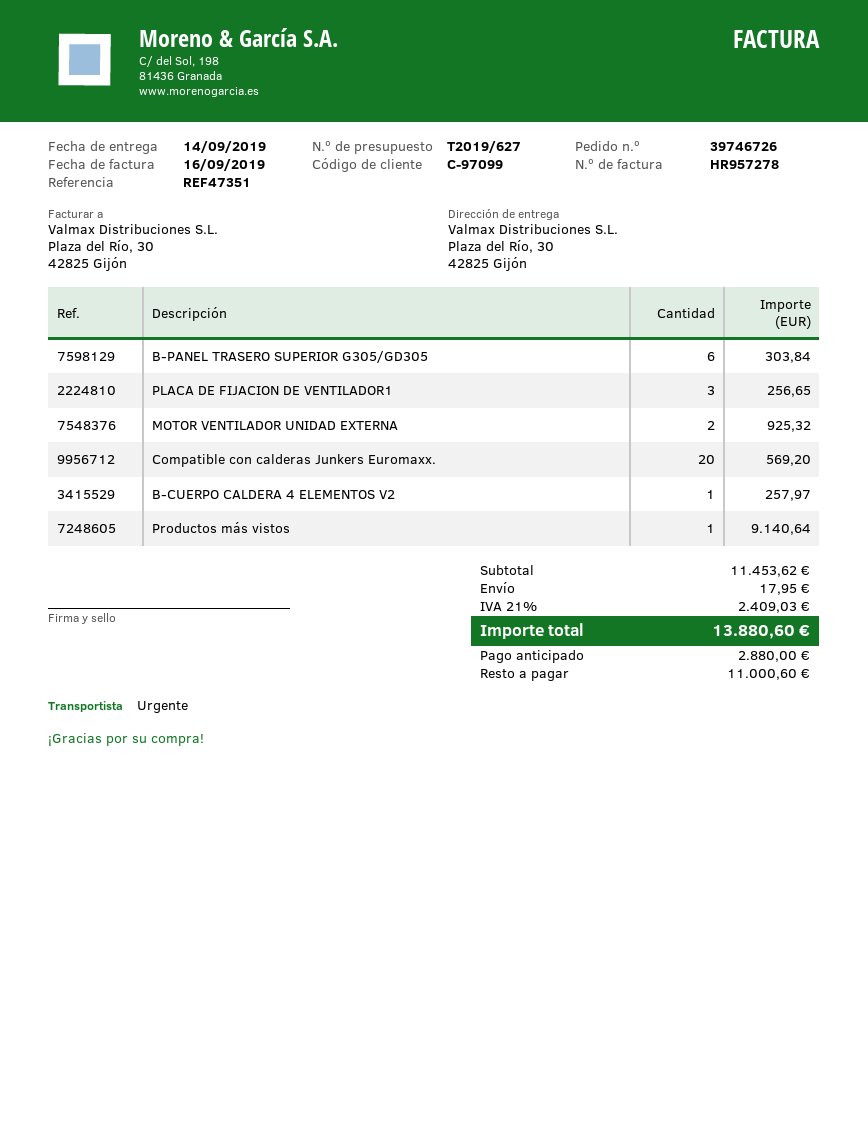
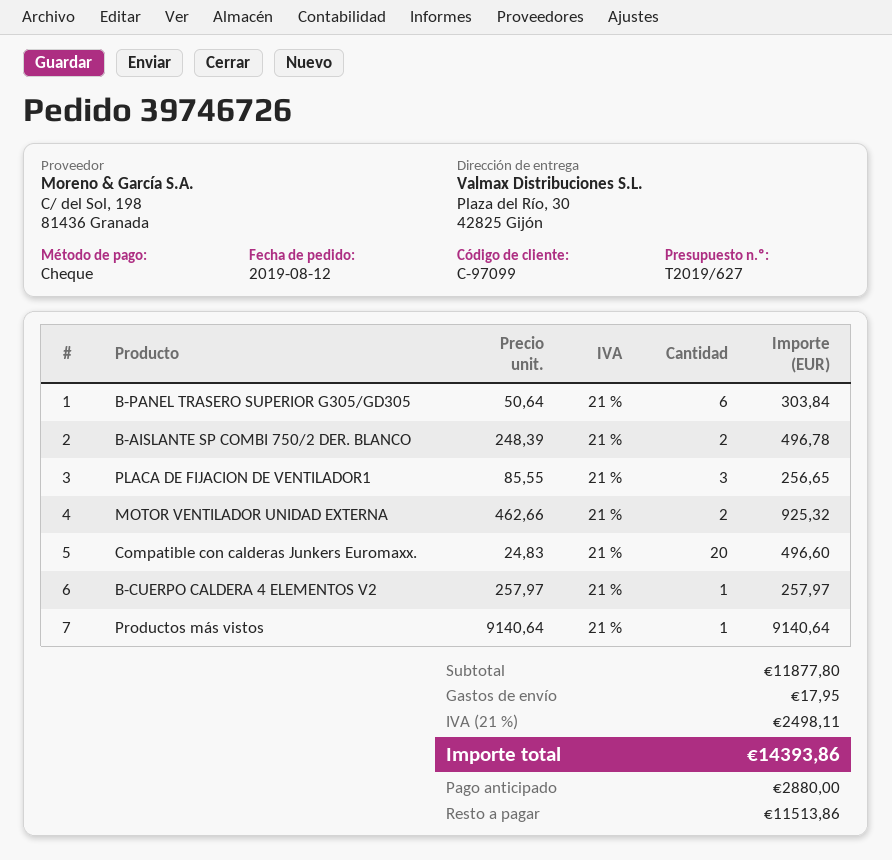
Compatible con calderas Junkers Euromaxx.: 20 for 569.20 -> 20 for 496.60
B-AISLANTE SP COMBI 750/2 DER. BLANCO: none -> 2 for 496.78
subtotal: 11453.62 -> 11877.80
tax: 21% = 2409.03 -> 21% = 2498.11
total: 13880.60 -> 14393.86
balance: 11000.60 -> 11513.86

